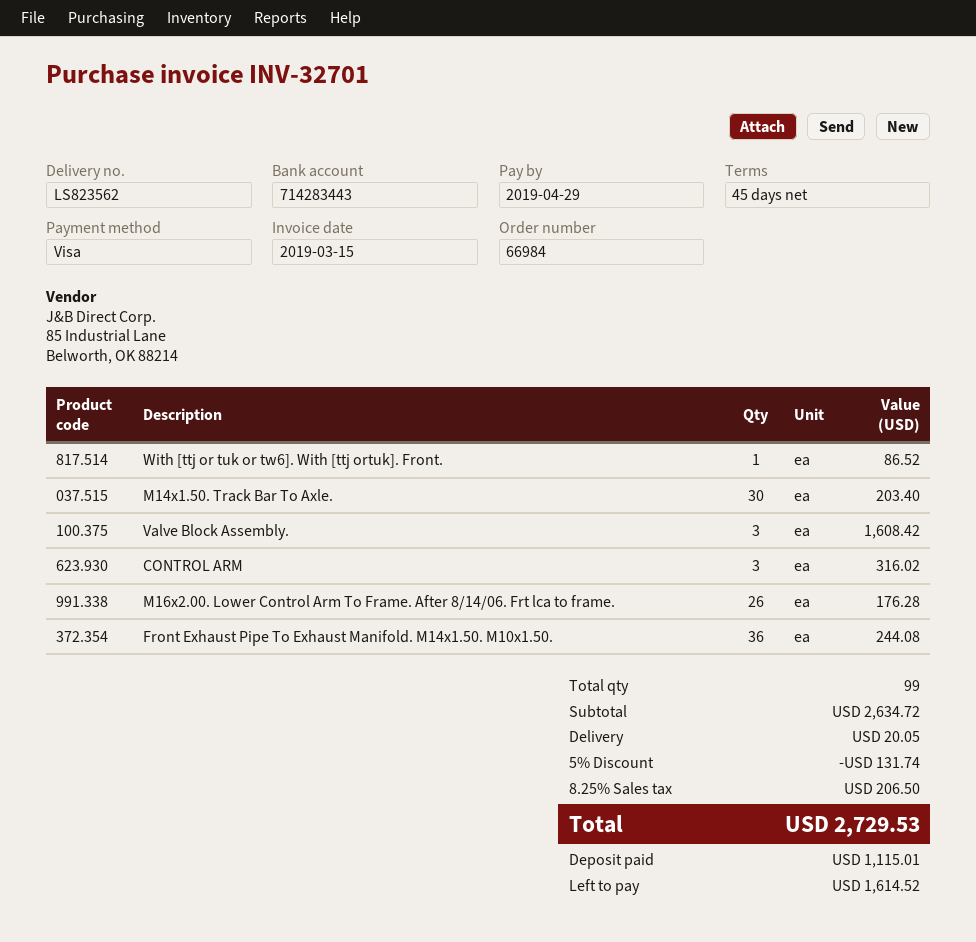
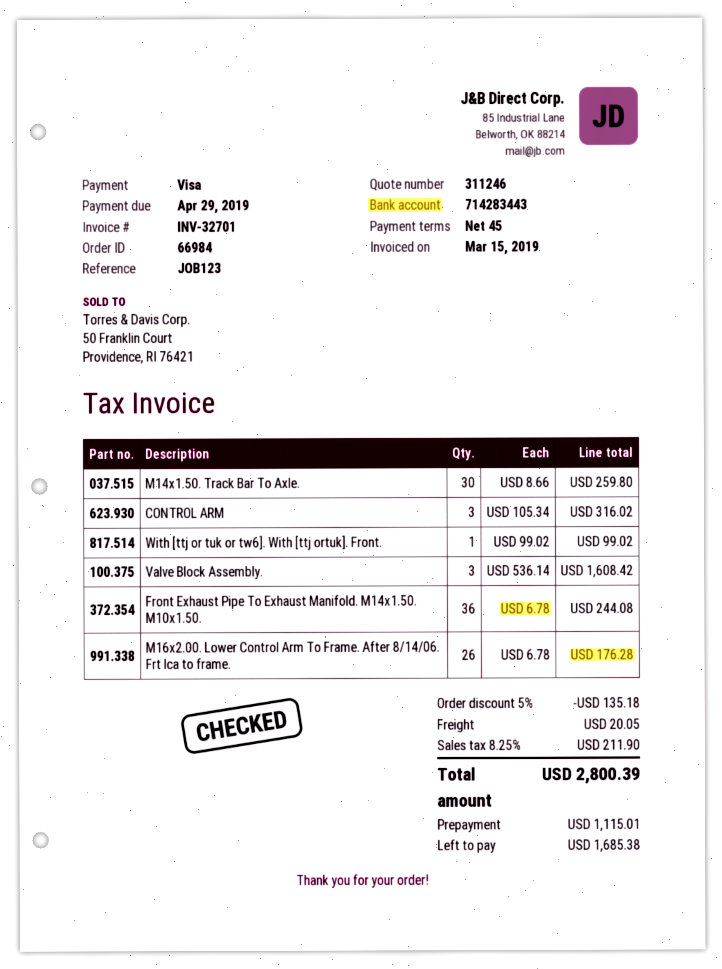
With [ttj or tuk or tw6]. With [ttj ortuk]. Front.: 1 for 86.52 -> 1 for 99.02
M14x1.50. Track Bar To Axle.: 30 for 203.40 -> 30 for 259.80
discount: 5% = 131.74 -> 5% = 135.18
tax: 8.25% = 206.50 -> 8.25% = 211.90
total: 2729.53 -> 2800.39
balance: 1614.52 -> 1685.38

